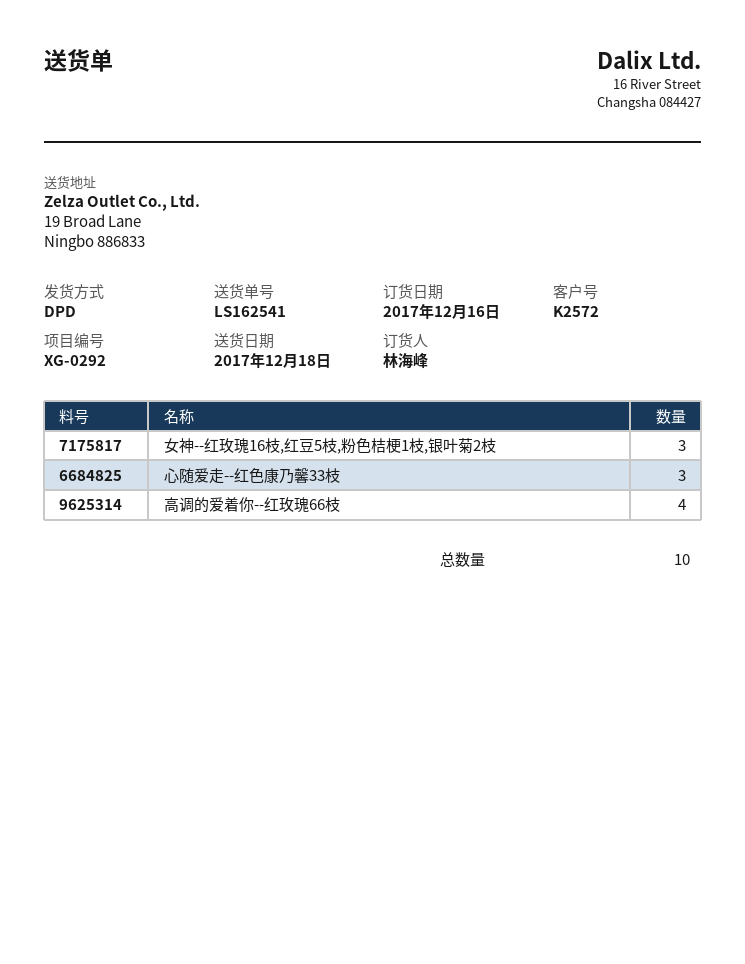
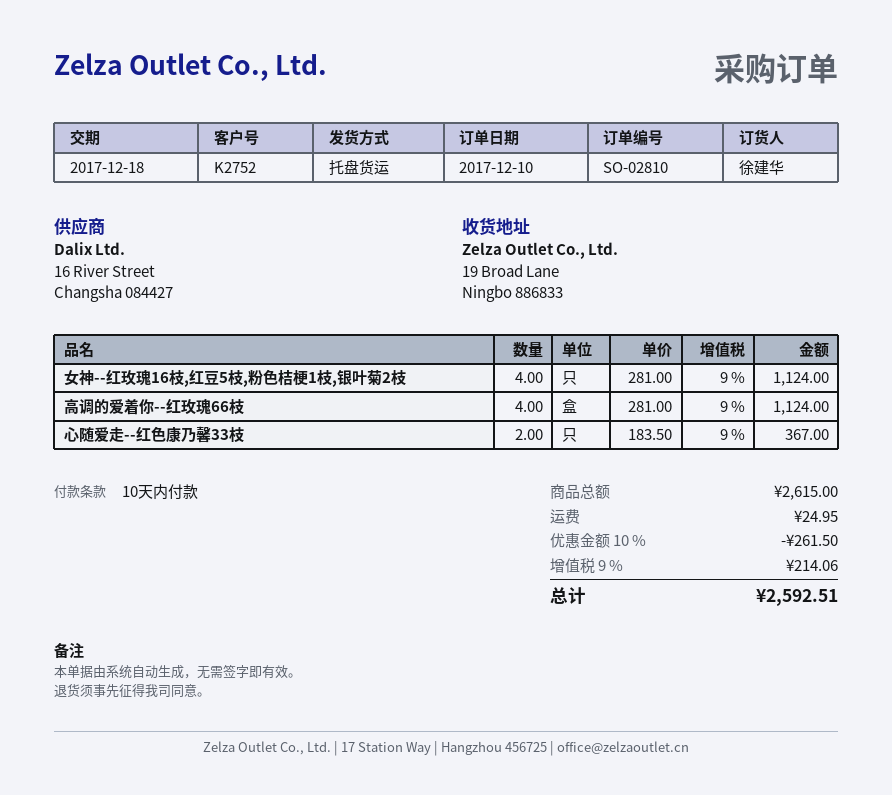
order date: 2017-12-16 -> 2017-12-10
customer number: K2572 -> K2752
ordered by: 林海峰 -> 徐建华
shipping method: DPD -> pallet freight
女神--红玫瑰16枝,红豆5枝,粉色桔梗1枝,银叶菊2枝: 3 -> 4
心随爱走--红色康乃馨33枝: 3 -> 2

